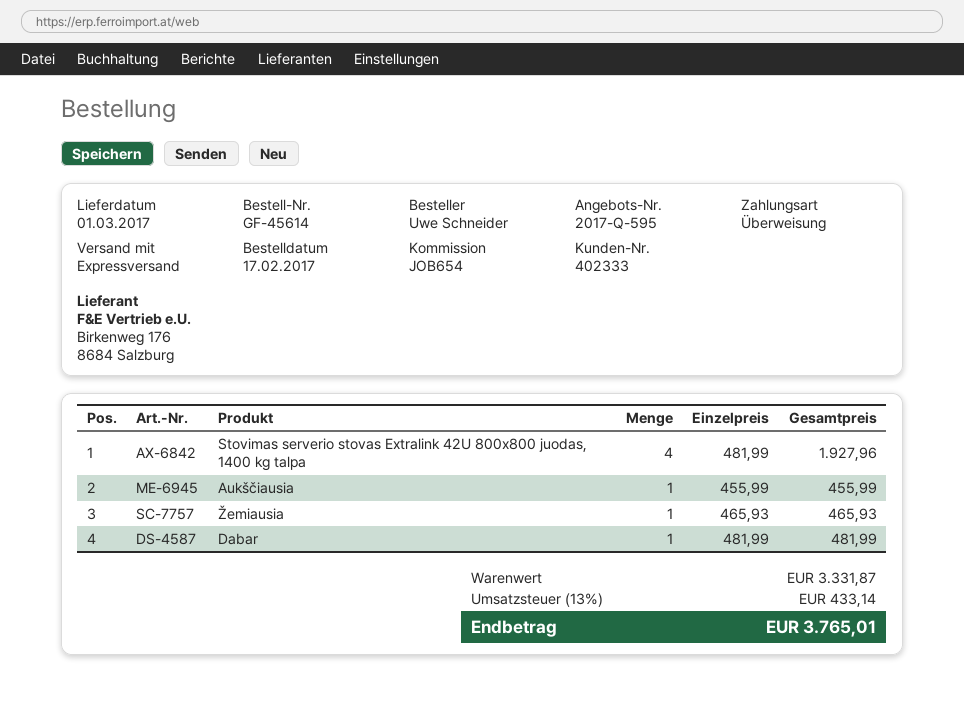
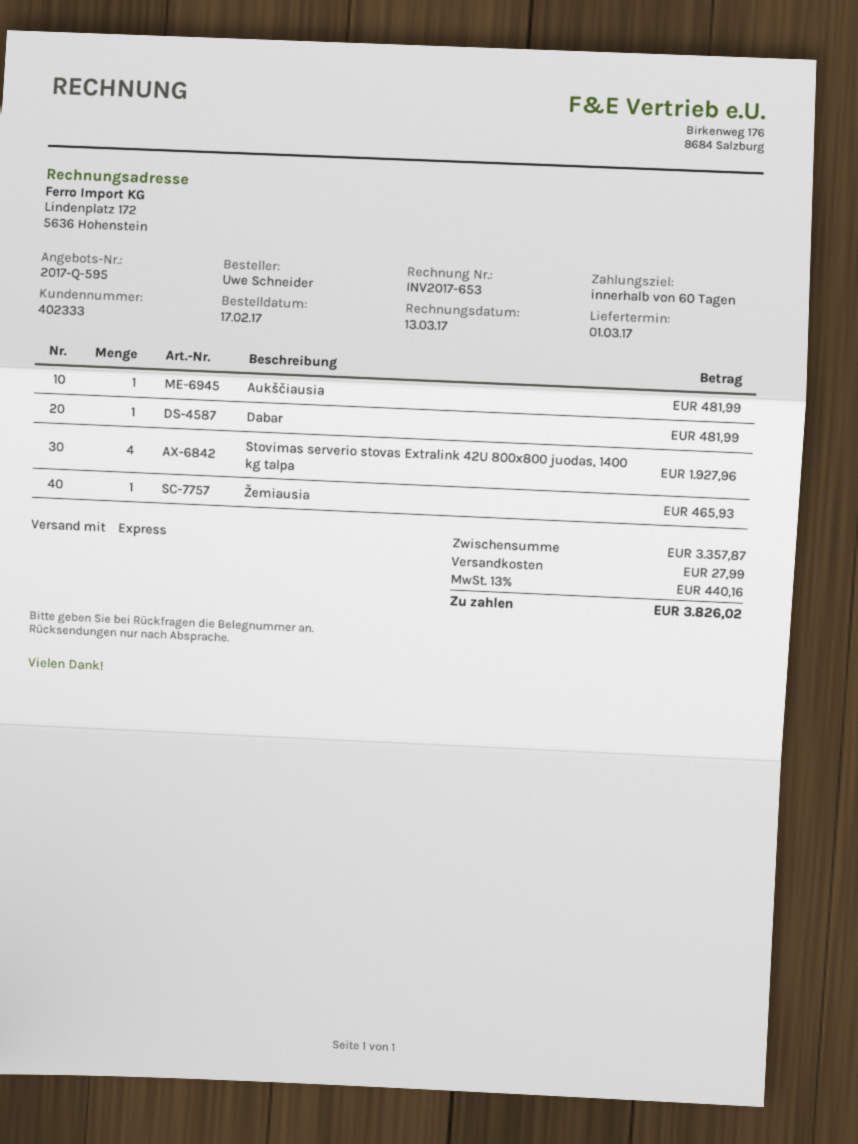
Aukščiausia: 1 for 455.99 -> 1 for 481.99
subtotal: 3331.87 -> 3357.87
shipping: none -> 27.99
tax: 13% = 433.14 -> 13% = 440.16
total: 3765.01 -> 3826.02

